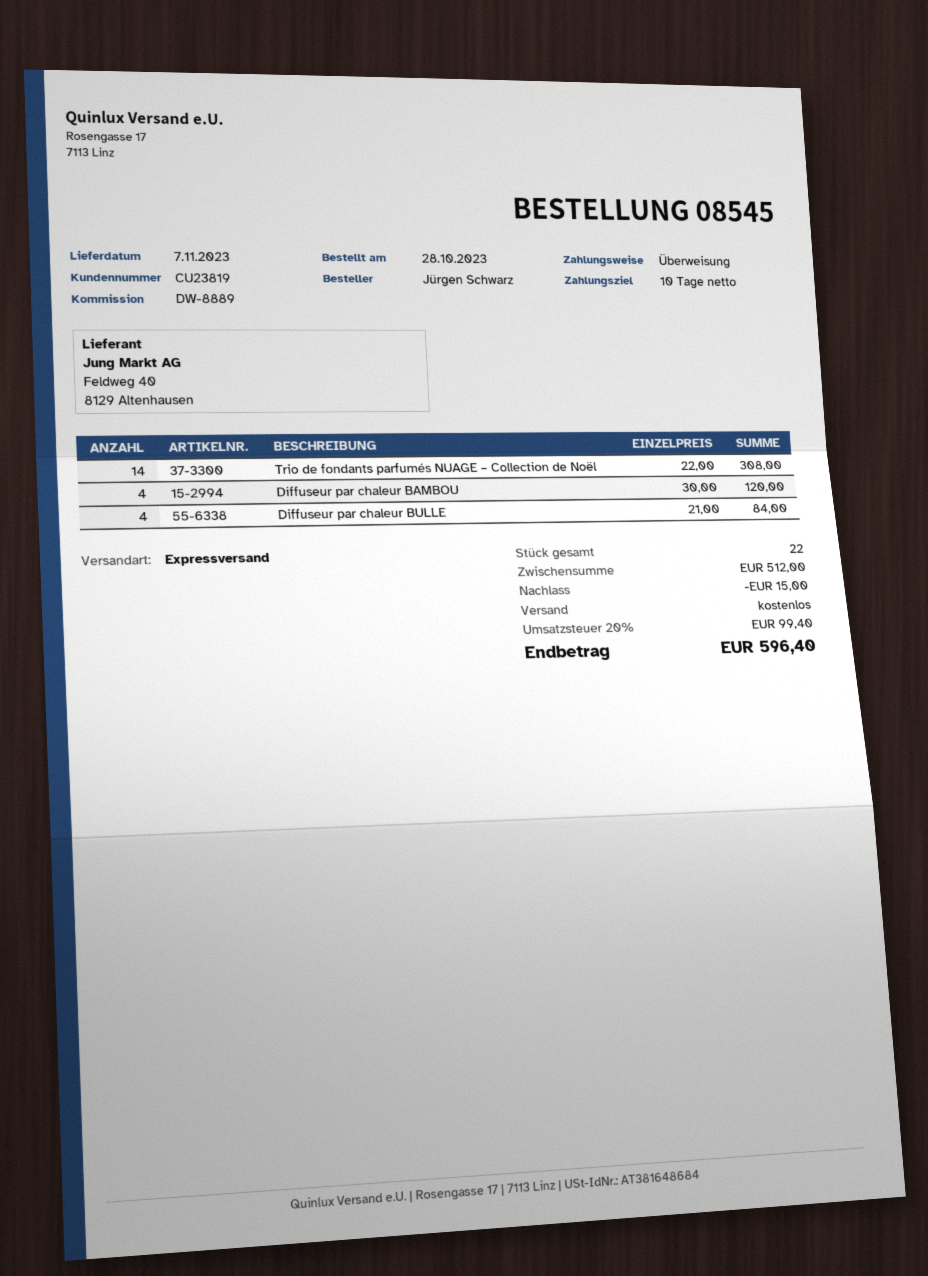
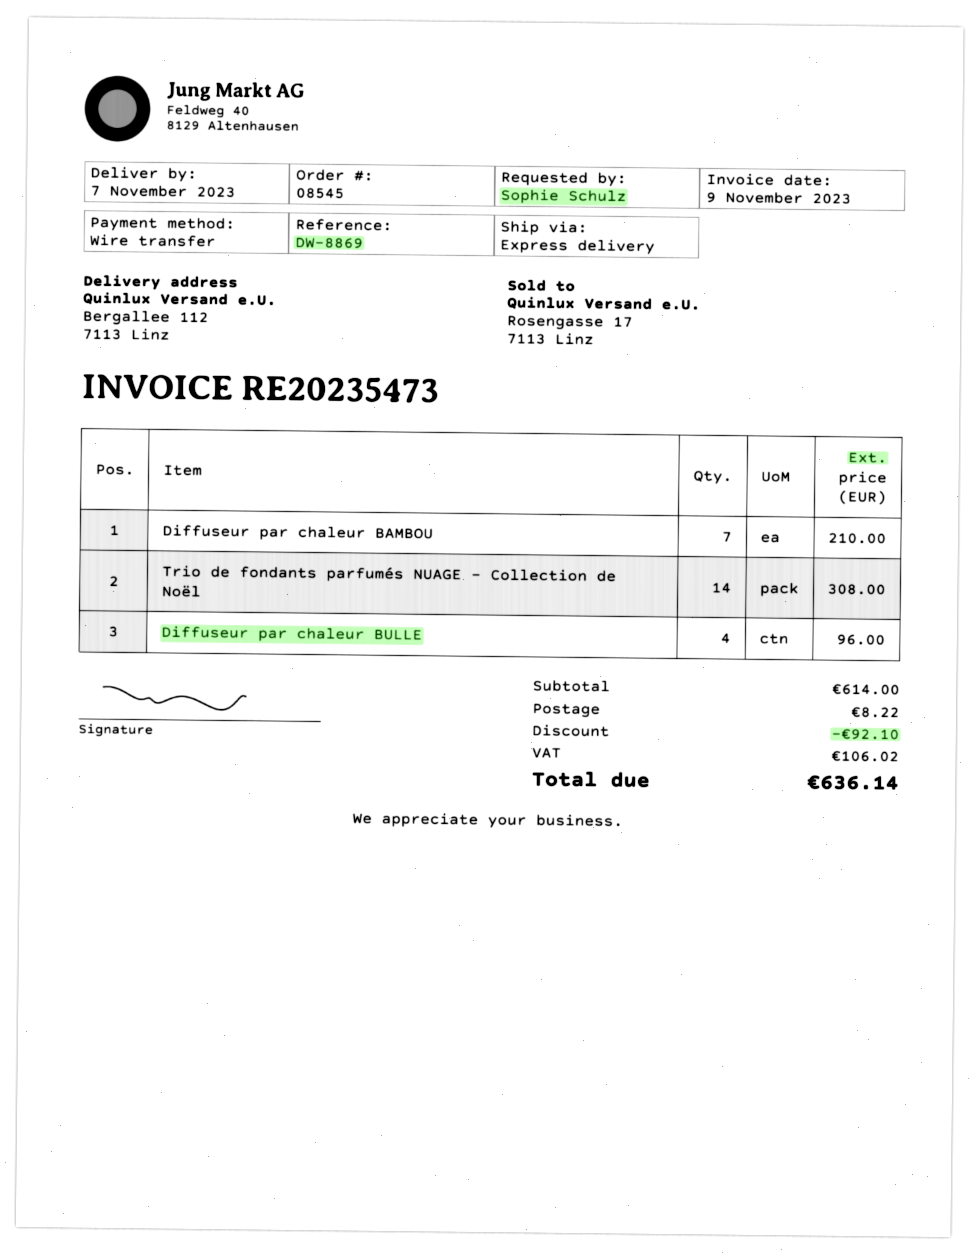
reference: DW-8889 -> DW-8869
ordered by: Jürgen Schwarz -> Sophie Schulz
Diffuseur par chaleur BAMBOU: 4 for 120.00 -> 7 for 210.00
Diffuseur par chaleur BULLE: 4 for 84.00 -> 4 for 96.00
subtotal: 512.00 -> 614.00
discount: 15.00 -> 92.10
shipping: 0.00 -> 8.22
tax: 99.40 -> 106.02
total: 596.40 -> 636.14

